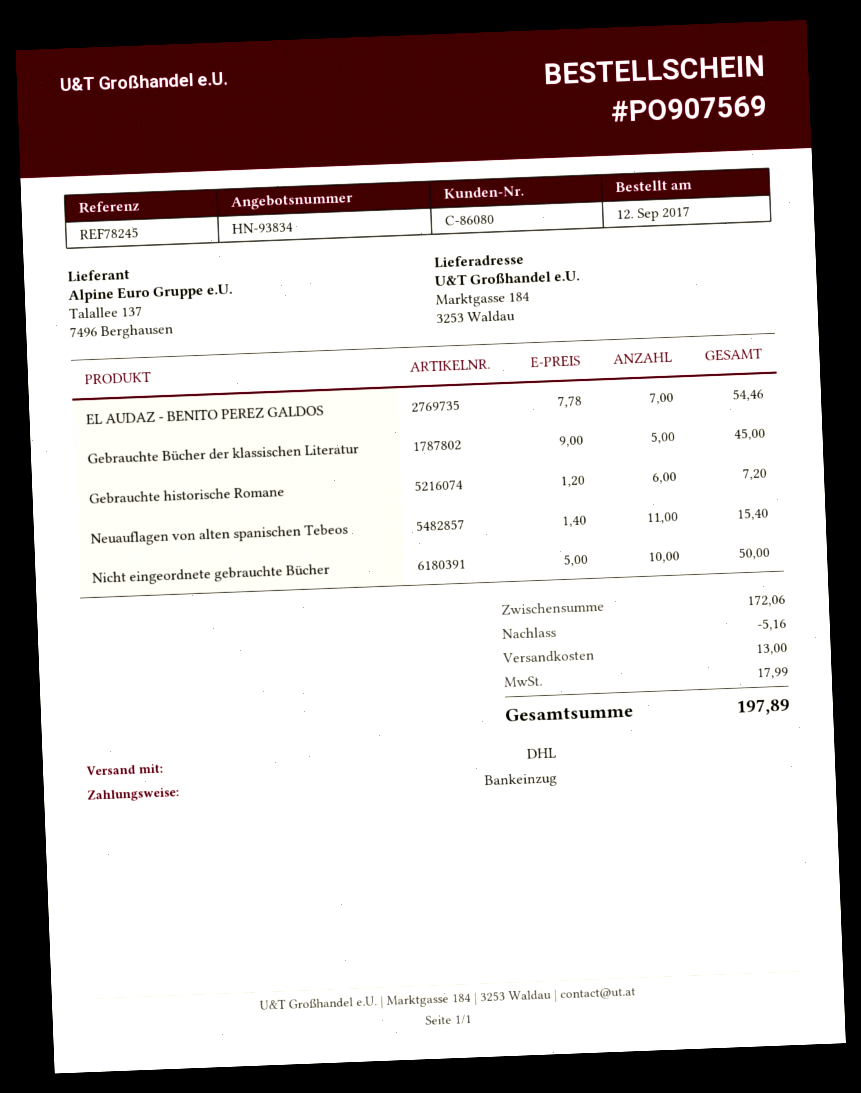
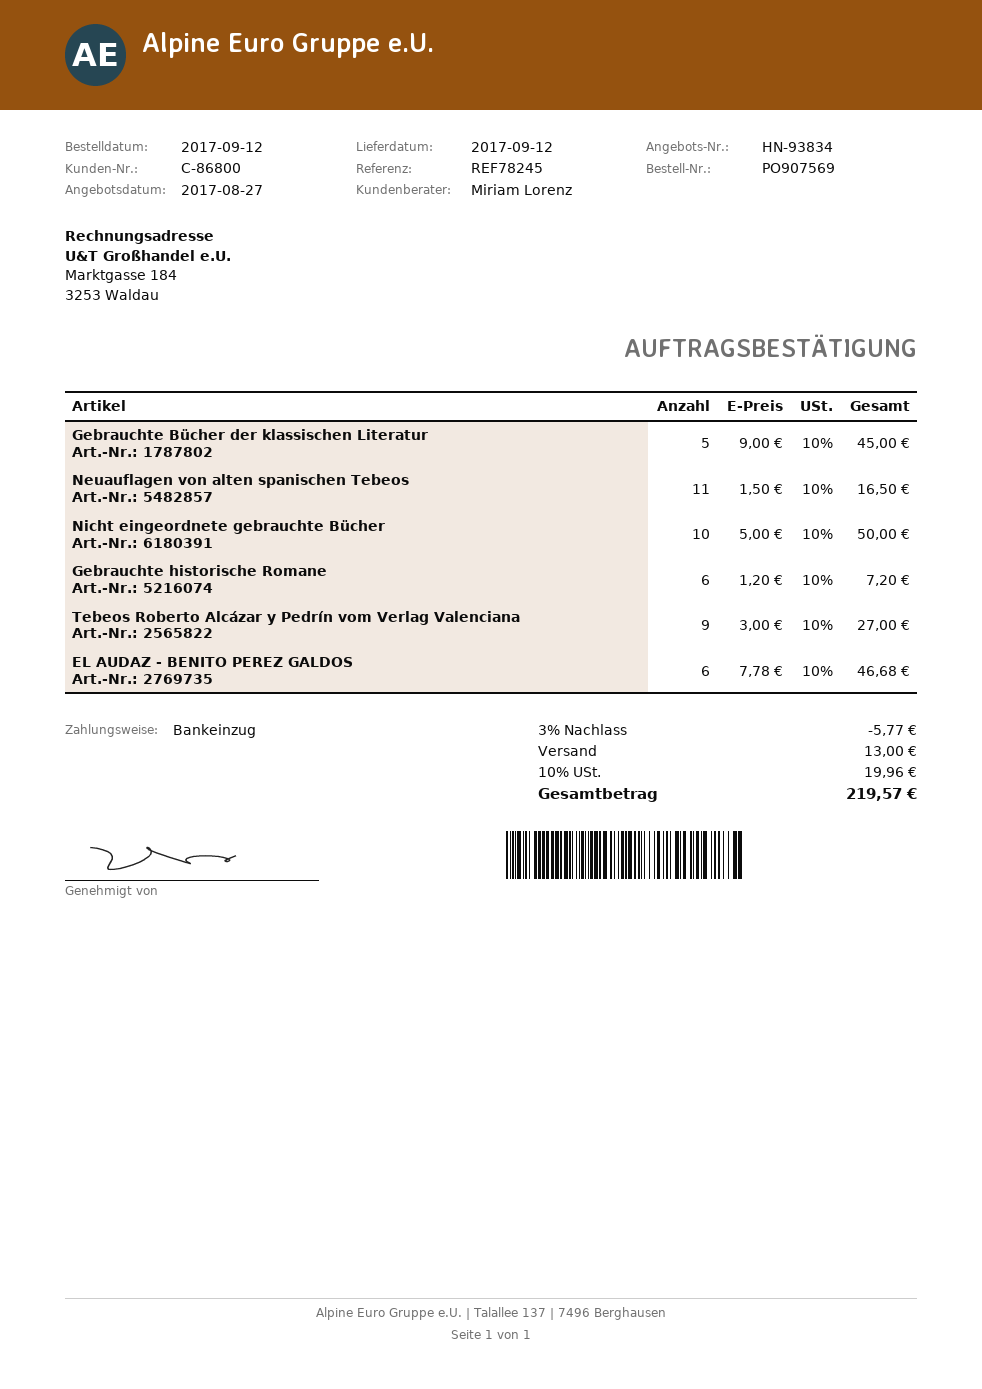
customer number: C-86080 -> C-86800
EL AUDAZ - BENITO PEREZ GALDOS: 7 x 7.78 = 54.46 -> 6 x 7.78 = 46.68
Neuauflagen von alten spanischen Tebeos: 11 x 1.40 = 15.40 -> 11 x 1.50 = 16.50
Tebeos Roberto Alcázar y Pedrín vom Verlag Valenciana: none -> 9 x 3.00 = 27.00
discount: 5.16 -> 5.77
tax: 17.99 -> 19.96
total: 197.89 -> 219.57

